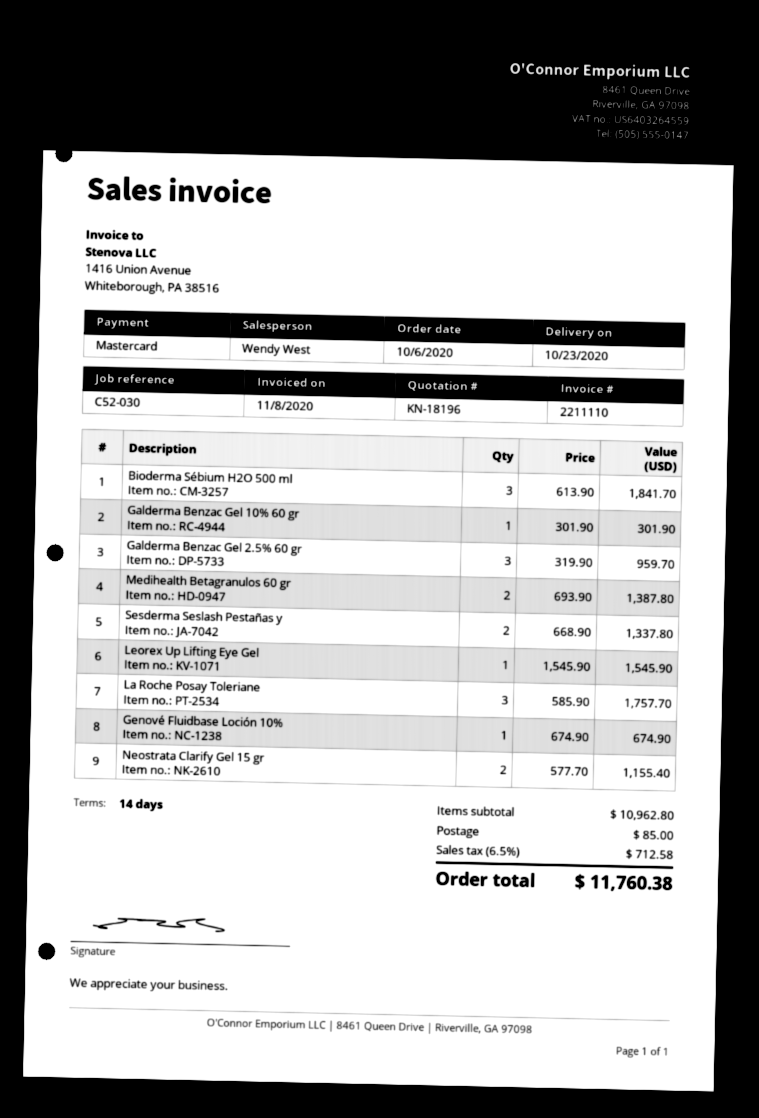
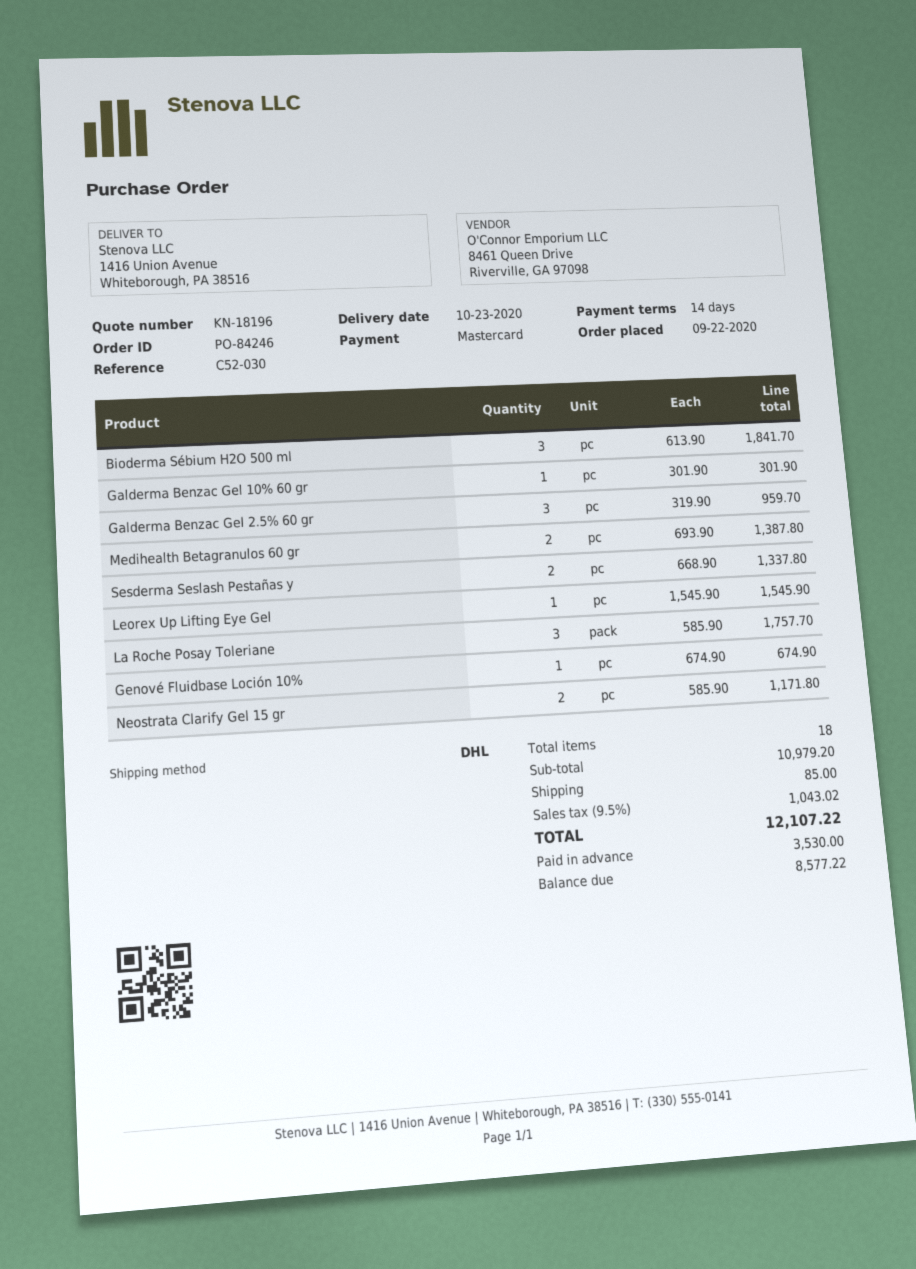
order date: 2020-10-06 -> 2020-09-22
Neostrata Clarify Gel 15 gr: 2 x 577.70 = 1155.40 -> 2 x 585.90 = 1171.80
subtotal: 10962.80 -> 10979.20
tax: 6.5% = 712.58 -> 9.5% = 1043.02
total: 11760.38 -> 12107.22

